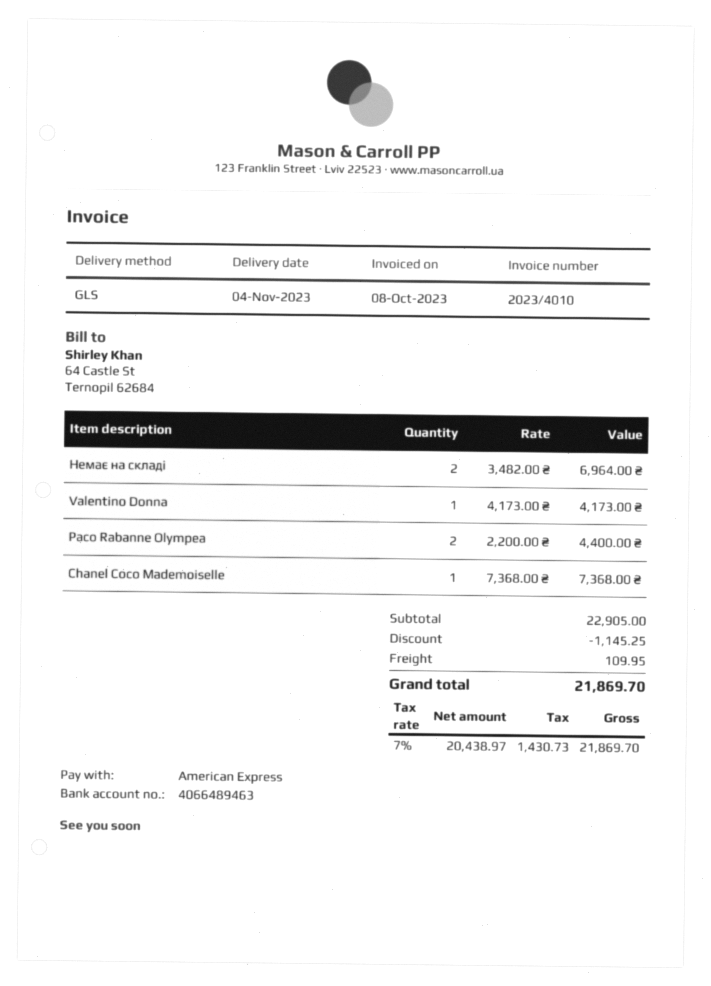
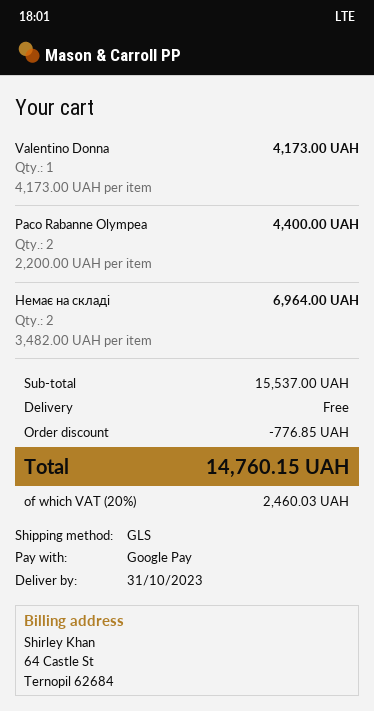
delivery date: 2023-11-04 -> 2023-10-31
payment method: American Express -> Google Pay
Chanel Coco Mademoiselle: 1 x 7368.00 = 7368.00 -> none
subtotal: 22905.00 -> 15537.00
discount: 1145.25 -> 776.85
shipping: 109.95 -> 0.00
tax: 7% = 1430.73 -> 20% = 2460.03
total: 21869.70 -> 14760.15

